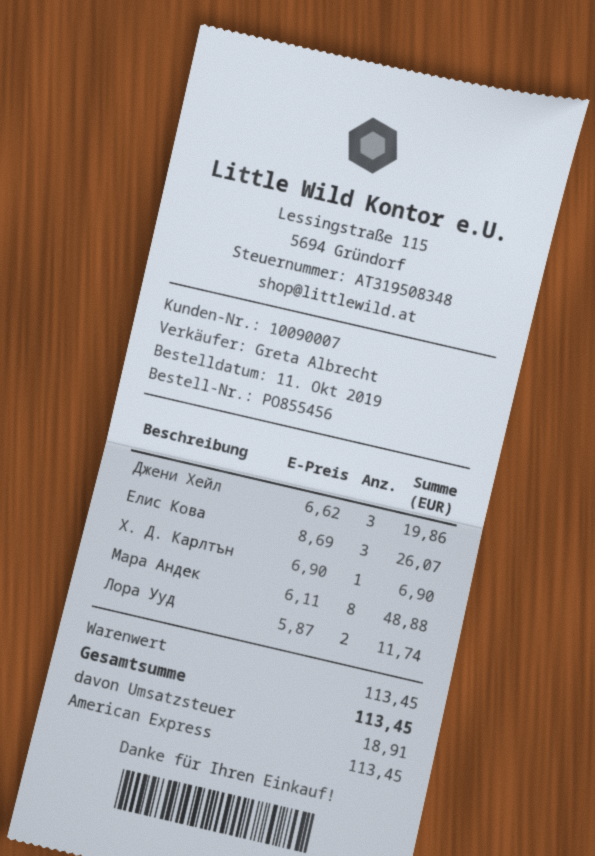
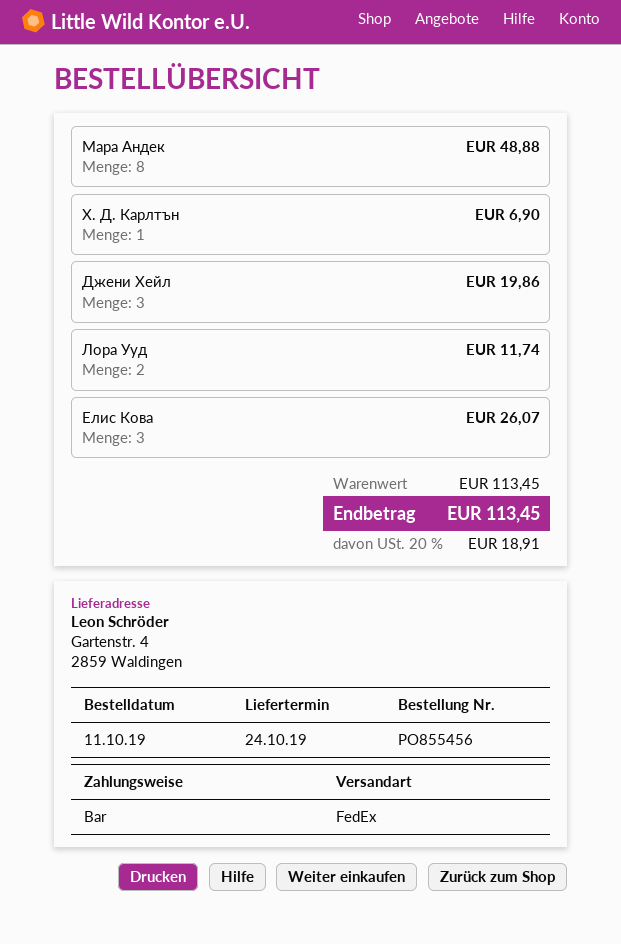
payment method: American Express -> cash

